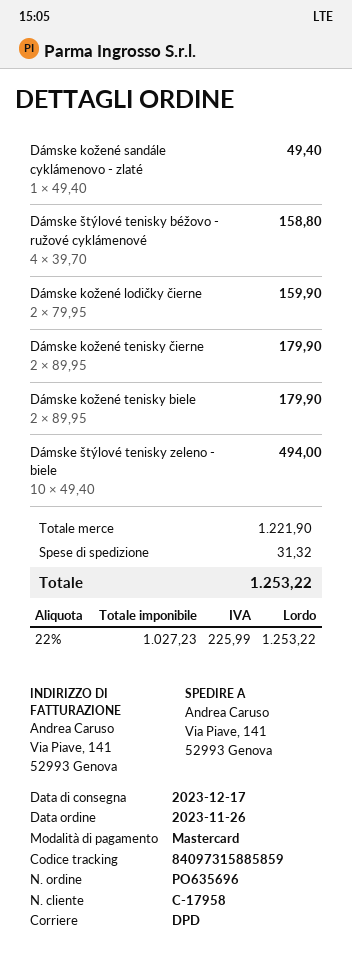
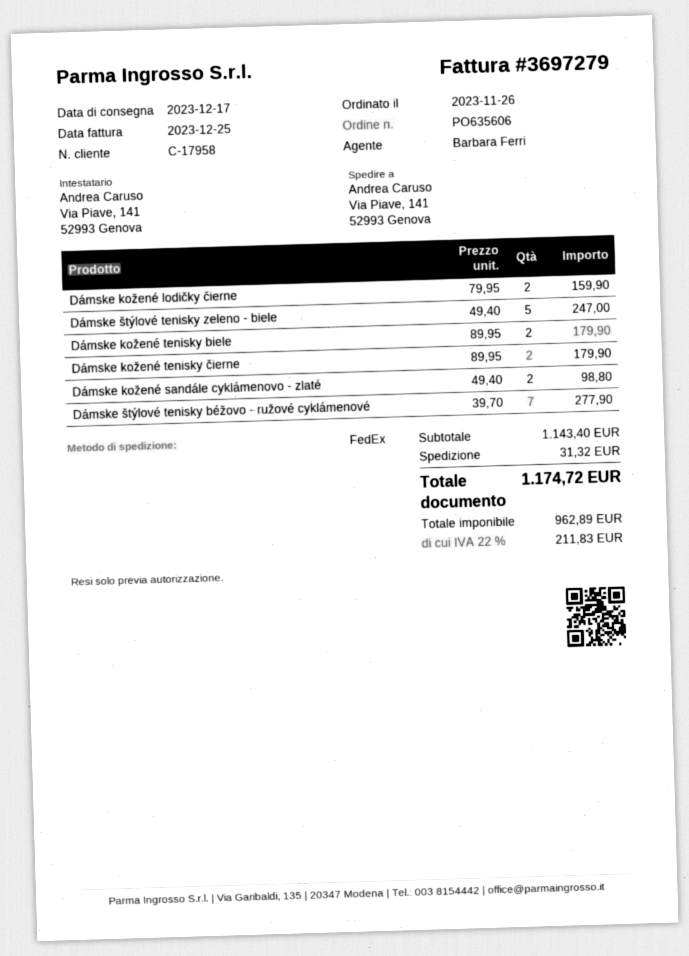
order number: PO635696 -> PO635606
shipping method: DPD -> FedEx
Dámske kožené sandále cyklámenovo - zlaté: 1 x 49.40 = 49.40 -> 2 x 49.40 = 98.80
Dámske štýlové tenisky béžovo - ružové cyklámenové: 4 x 39.70 = 158.80 -> 7 x 39.70 = 277.90
Dámske štýlové tenisky zeleno - biele: 10 x 49.40 = 494.00 -> 5 x 49.40 = 247.00
subtotal: 1221.90 -> 1143.40
net: 1027.23 -> 962.89
tax: 22% = 225.99 -> 22% = 211.83
total: 1253.22 -> 1174.72

